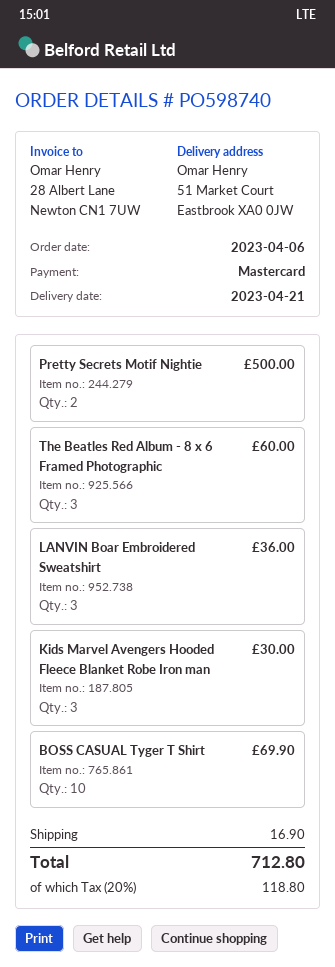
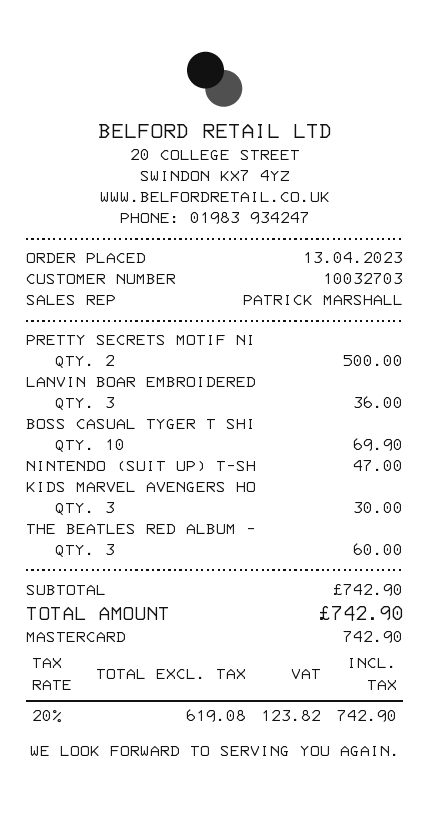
order date: 2023-04-06 -> 2023-04-13
NINTENDO (SUIT UP) T-SH: none -> 1 for 47.00
shipping: 16.90 -> none
tax: 20% = 118.80 -> 20% = 123.82
total: 712.80 -> 742.90

